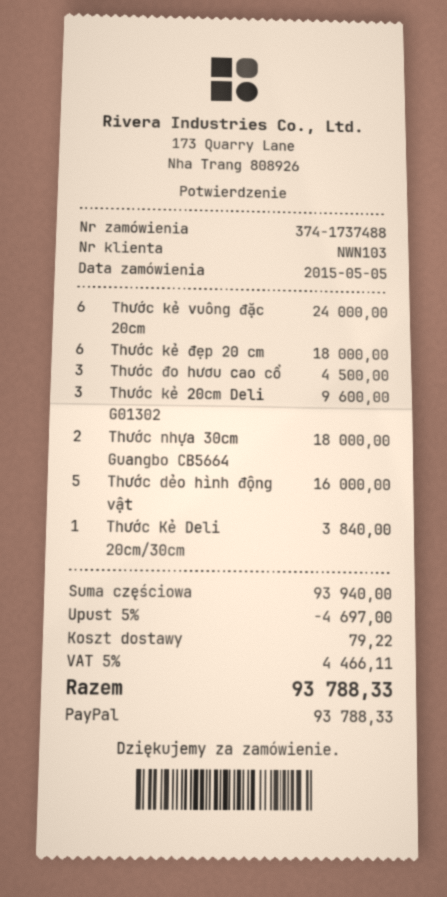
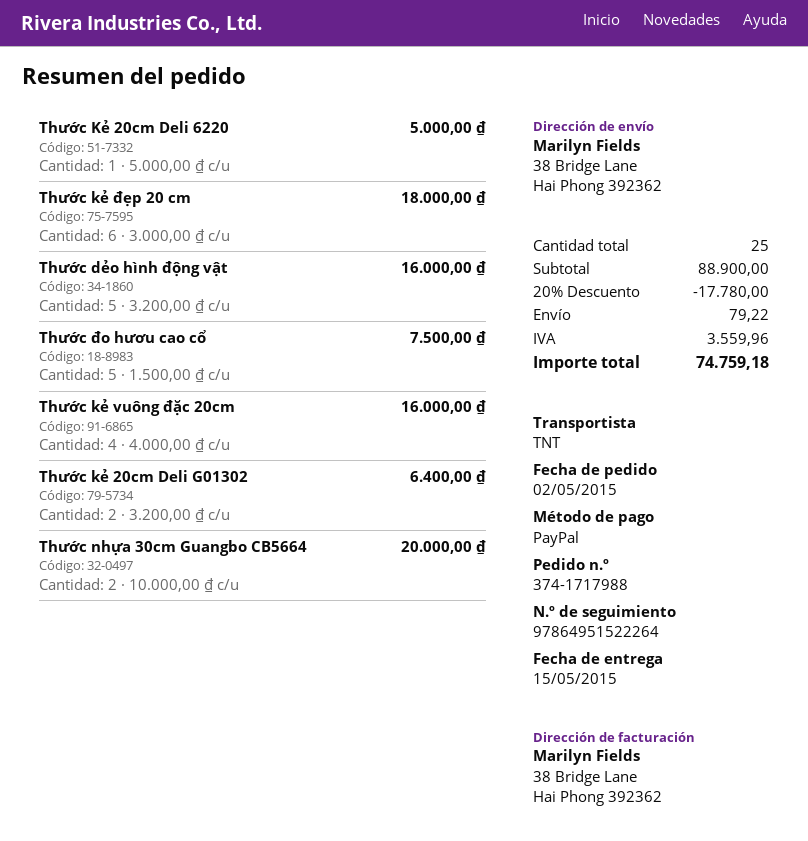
order number: 374-1737488 -> 374-1717988
order date: 2015-05-05 -> 2015-05-02
Thước kẻ vuông đặc 20cm: 6 for 24000.00 -> 4 for 16000.00
Thước đo hươu cao cổ: 3 for 4500.00 -> 5 for 7500.00
Thước kẻ 20cm Deli G01302: 3 for 9600.00 -> 2 for 6400.00
Thước nhựa 30cm Guangbo CB5664: 2 for 18000.00 -> 2 for 20000.00
Thước Kẻ Deli 20cm/30cm: 1 for 3840.00 -> none
Thước Kẻ 20cm Deli 6220: none -> 1 for 5000.00
subtotal: 93940.00 -> 88900.00
discount: 5% = 4697.00 -> 20% = 17780.00
tax: 4466.11 -> 3559.96
total: 93788.33 -> 74759.18

